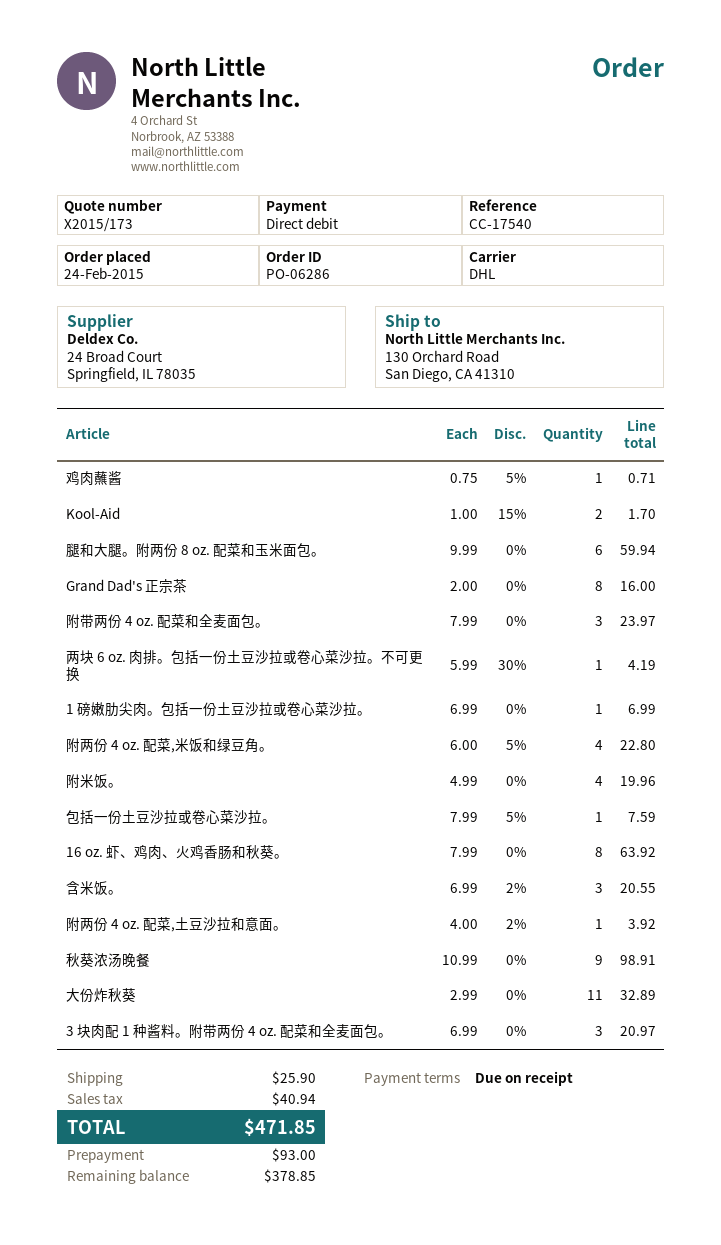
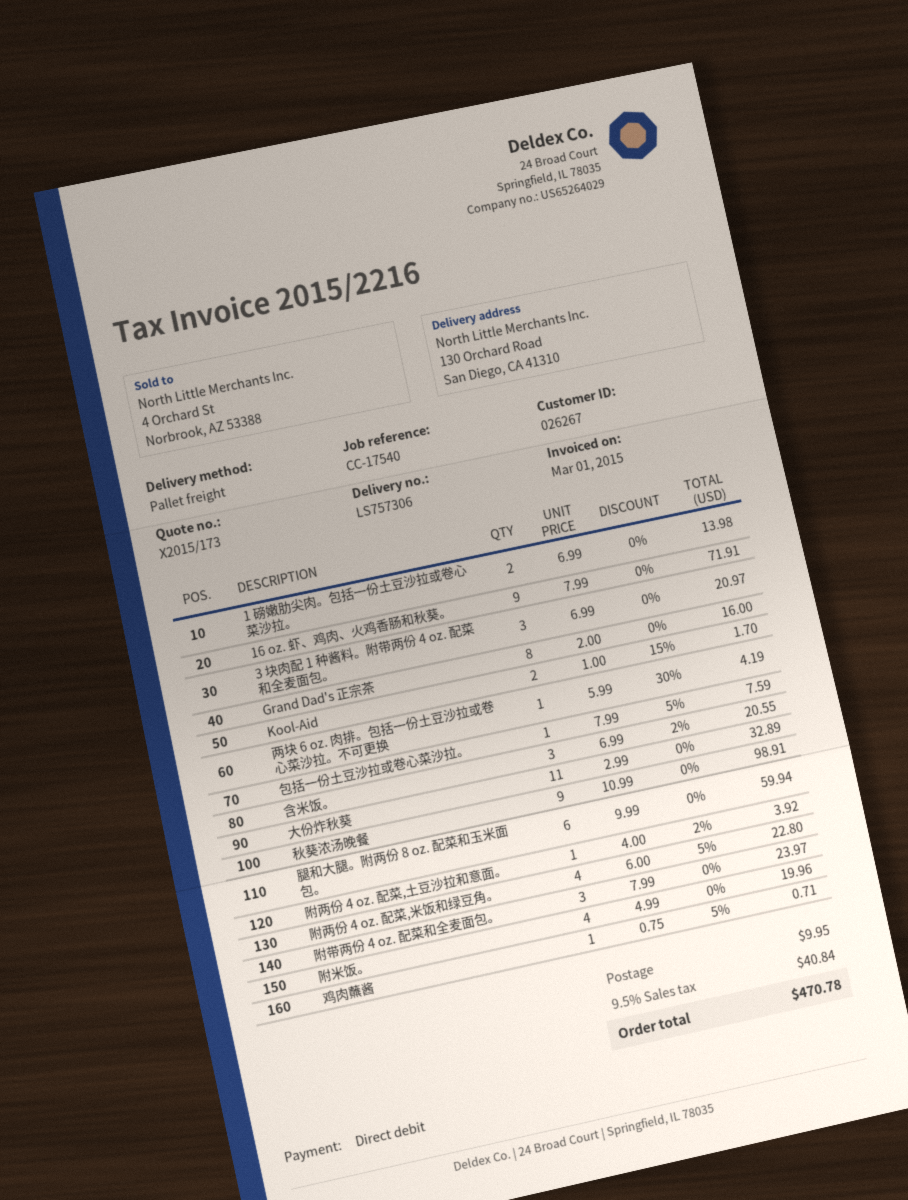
shipping method: DHL -> pallet freight
1 磅嫩肋尖肉。包括一份土豆沙拉或卷心菜沙拉。: 1 x 6.99 = 6.99 -> 2 x 6.99 = 13.98
16 oz. 虾、鸡肉、火鸡香肠和秋葵。: 8 x 7.99 = 63.92 -> 9 x 7.99 = 71.91
shipping: 25.90 -> 9.95
tax: 40.94 -> 40.84
total: 471.85 -> 470.78

